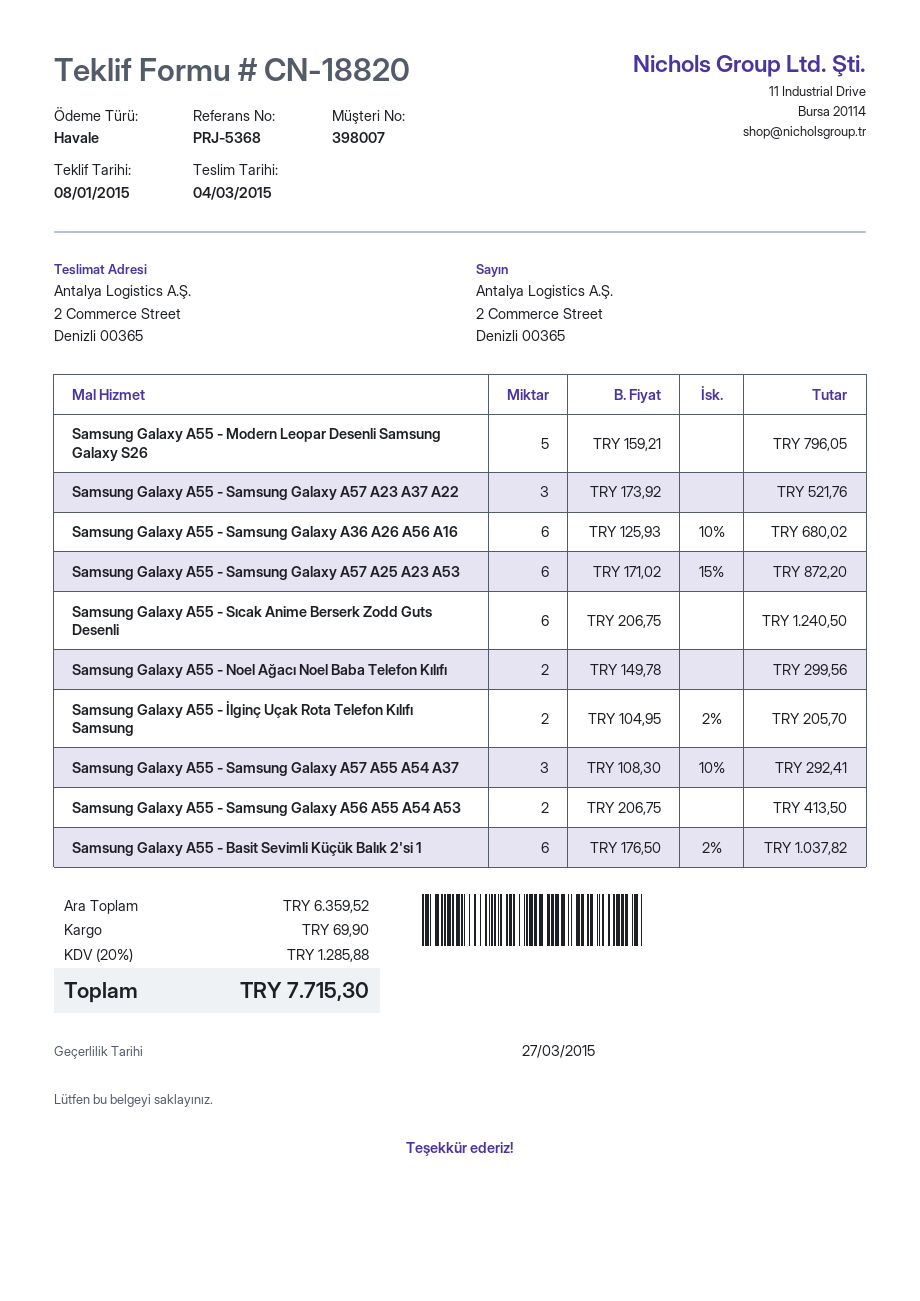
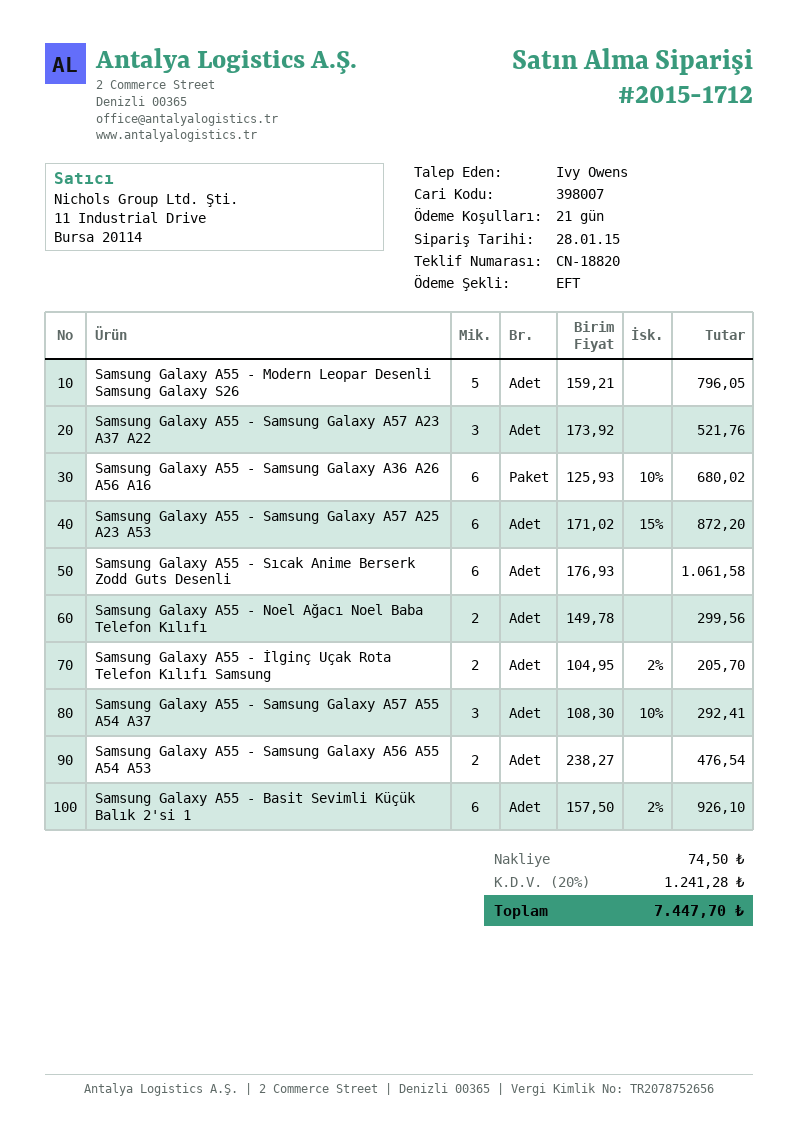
Samsung Galaxy A55 - Sıcak Anime Berserk Zodd Guts Desenli: 6 x 206.75 = 1240.50 -> 6 x 176.93 = 1061.58
Samsung Galaxy A55 - Samsung Galaxy A56 A55 A54 A53: 2 x 206.75 = 413.50 -> 2 x 238.27 = 476.54
Samsung Galaxy A55 - Basit Sevimli Küçük Balık 2'si 1: 6 x 176.50 - 2% = 1037.82 -> 6 x 157.50 - 2% = 926.10
shipping: 69.90 -> 74.50
tax: 20% = 1285.88 -> 20% = 1241.28
total: 7715.30 -> 7447.70

